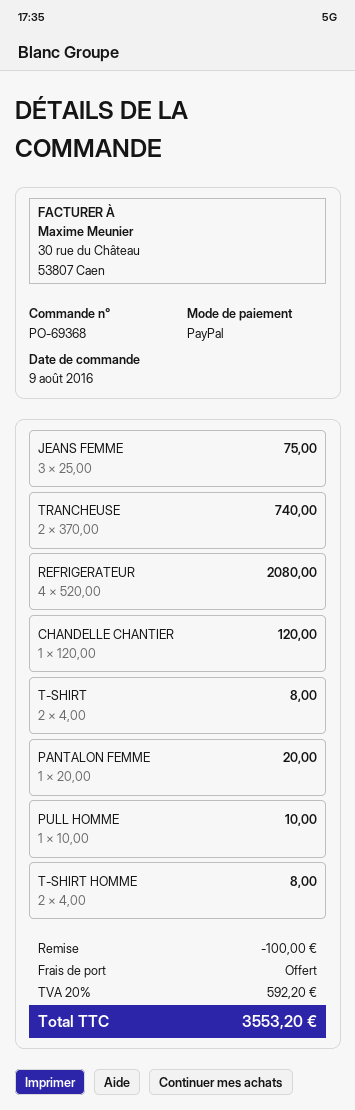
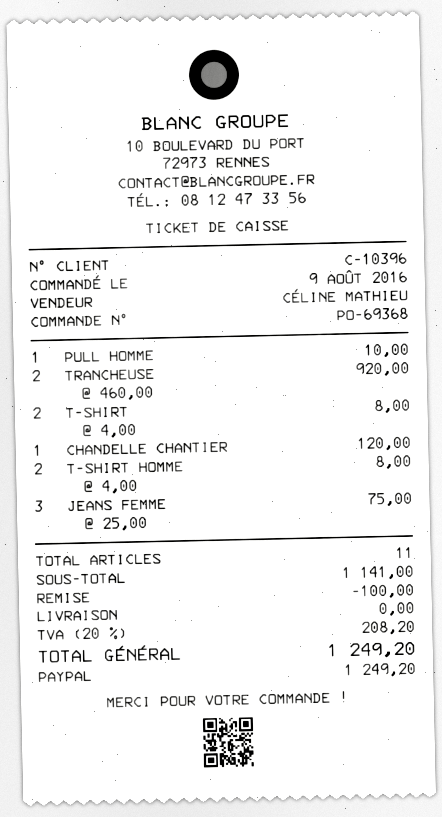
TRANCHEUSE: 2 x 370.00 = 740.00 -> 2 x 460.00 = 920.00
REFRIGERATEUR: 4 x 520.00 = 2080.00 -> none
PANTALON FEMME: 1 x 20.00 = 20.00 -> none
tax: 20% = 592.20 -> 20% = 208.20
total: 3553.20 -> 1249.20

